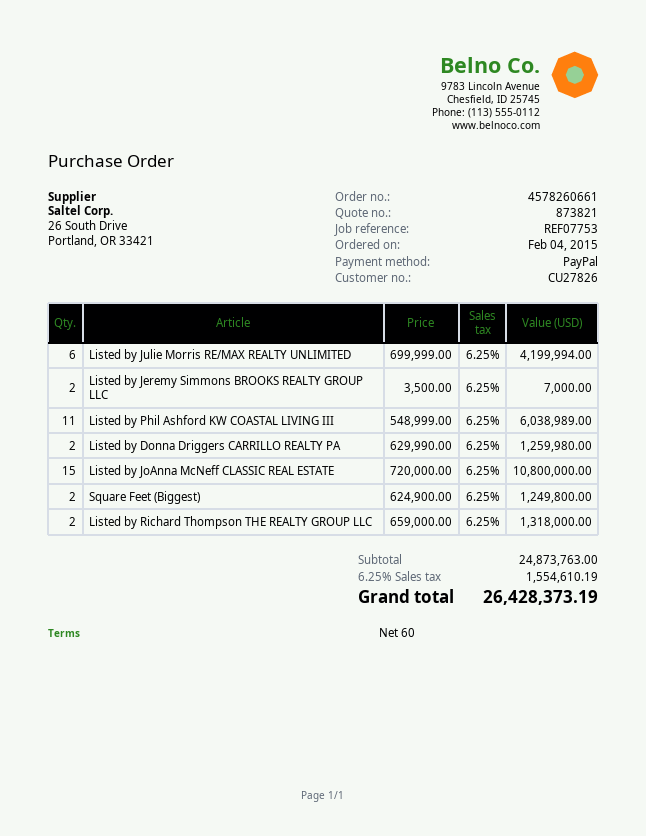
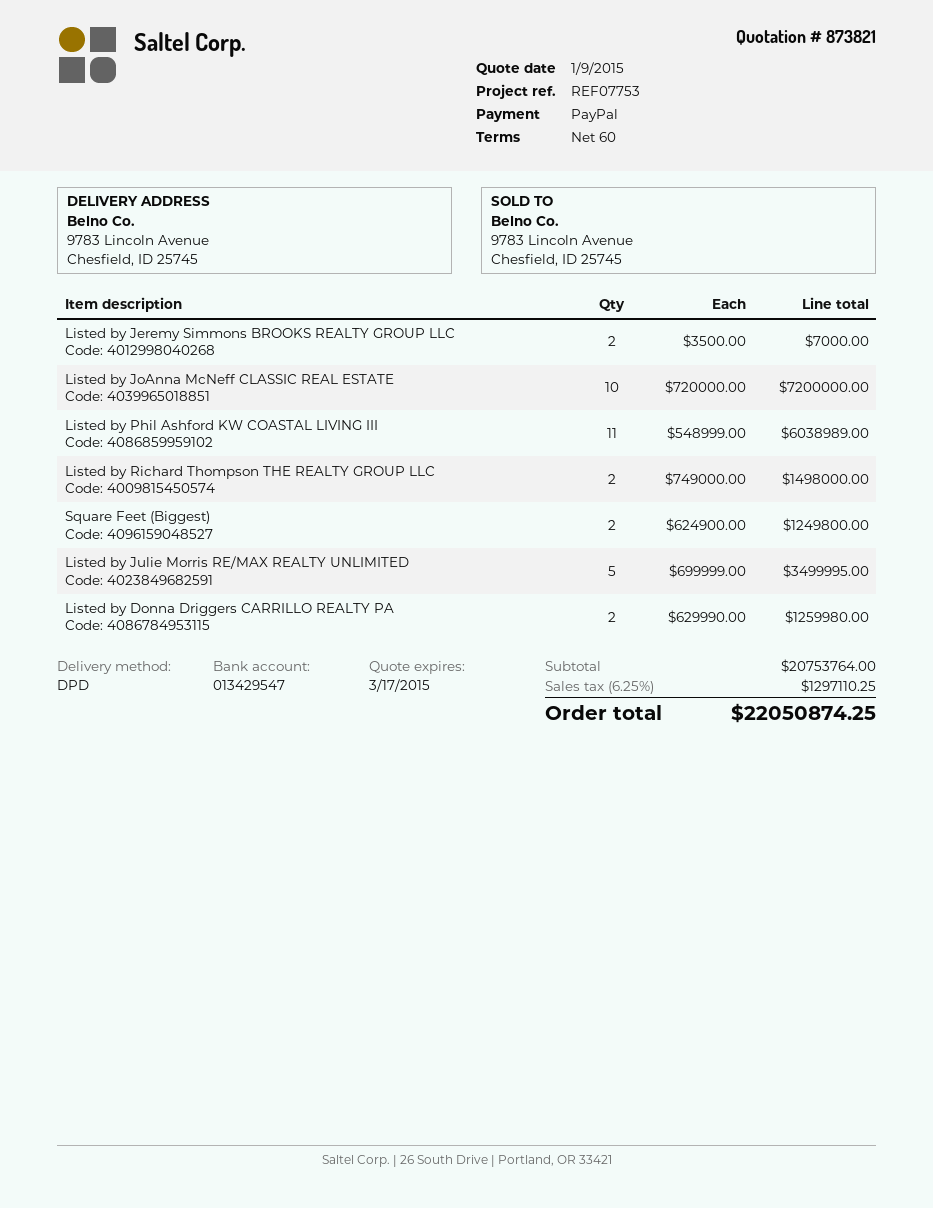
Listed by Julie Morris RE/MAX REALTY UNLIMITED: 6 x 699999.00 = 4199994.00 -> 5 x 699999.00 = 3499995.00
Listed by JoAnna McNeff CLASSIC REAL ESTATE: 15 x 720000.00 = 10800000.00 -> 10 x 720000.00 = 7200000.00
Listed by Richard Thompson THE REALTY GROUP LLC: 2 x 659000.00 = 1318000.00 -> 2 x 749000.00 = 1498000.00
subtotal: 24873763.00 -> 20753764.00
tax: 6.25% = 1554610.19 -> 6.25% = 1297110.25
total: 26428373.19 -> 22050874.25

